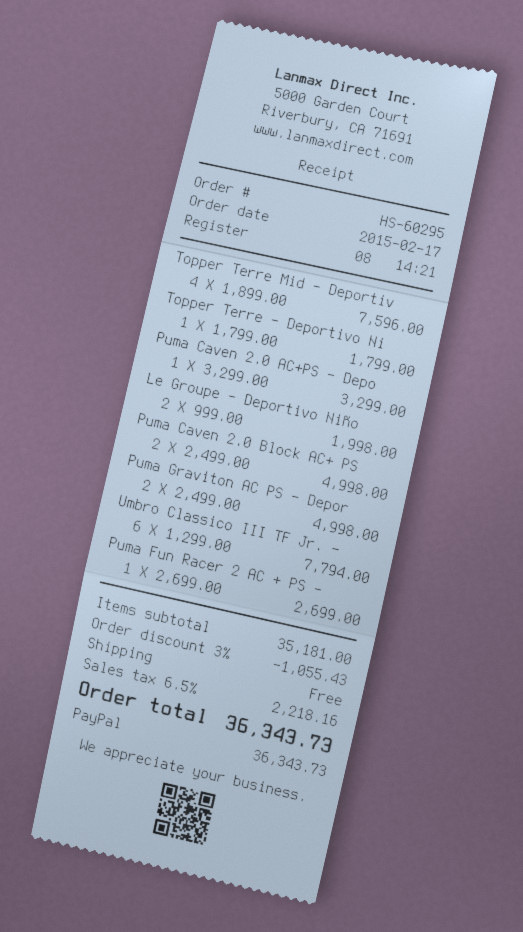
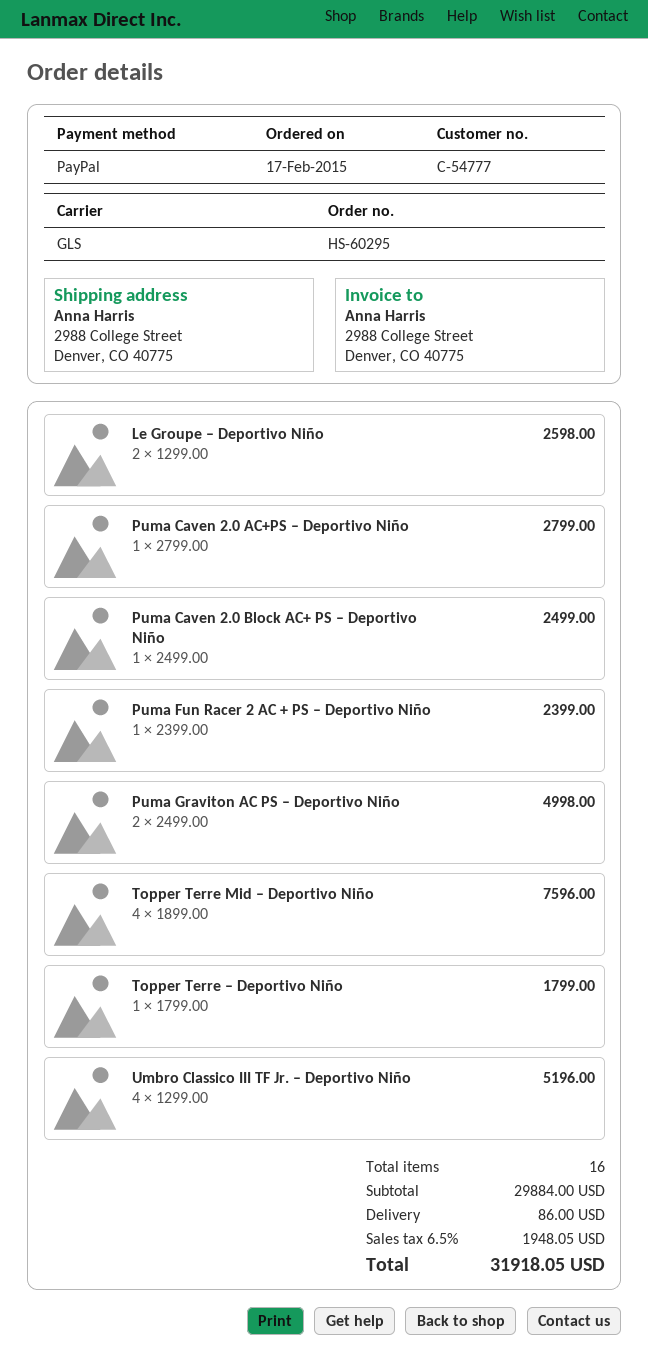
Puma Caven 2.0 AC+PS – Depo: 1 x 3299.00 = 3299.00 -> 1 x 2799.00 = 2799.00
Le Groupe – Deportivo Niño: 2 x 999.00 = 1998.00 -> 2 x 1299.00 = 2598.00
Puma Caven 2.0 Block AC+ PS: 2 x 2499.00 = 4998.00 -> 1 x 2499.00 = 2499.00
Umbro Classico III TF Jr. –: 6 x 1299.00 = 7794.00 -> 4 x 1299.00 = 5196.00
Puma Fun Racer 2 AC + PS –: 1 x 2699.00 = 2699.00 -> 1 x 2399.00 = 2399.00
subtotal: 35181.00 -> 29884.00
discount: 3% = 1055.43 -> none
shipping: 0.00 -> 86.00
tax: 6.5% = 2218.16 -> 6.5% = 1948.05
total: 36343.73 -> 31918.05

